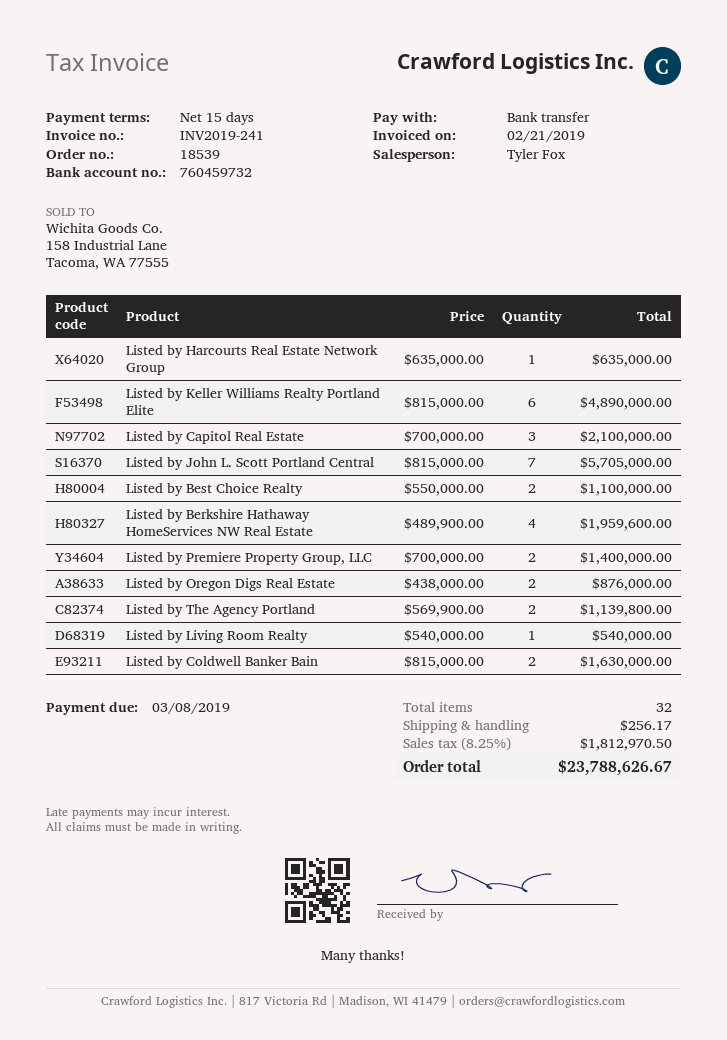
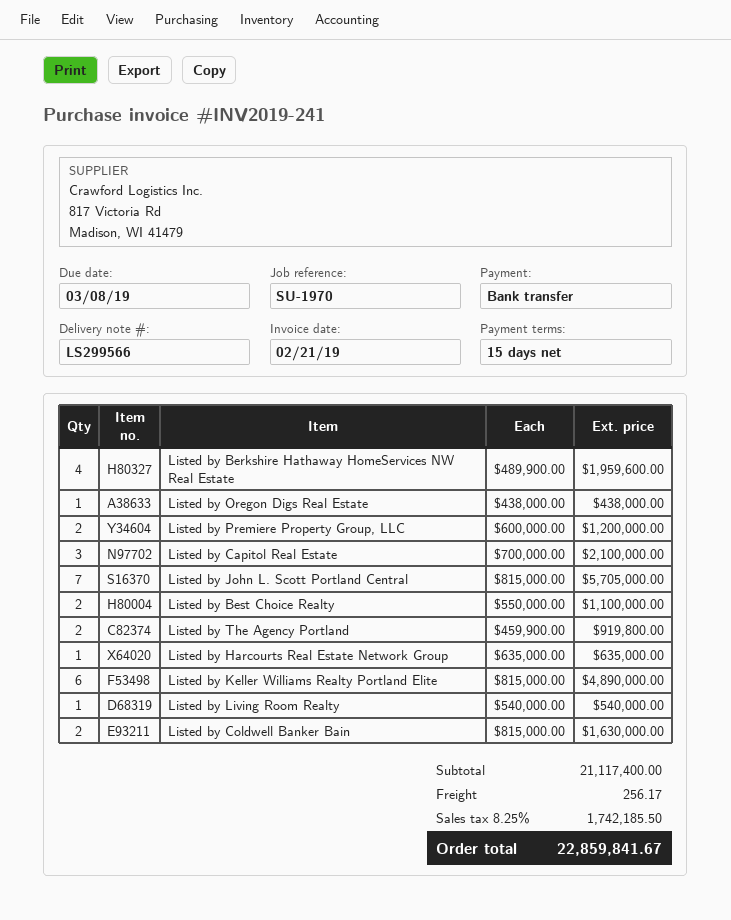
Listed by Premiere Property Group, LLC: 2 x 700000.00 = 1400000.00 -> 2 x 600000.00 = 1200000.00
Listed by Oregon Digs Real Estate: 2 x 438000.00 = 876000.00 -> 1 x 438000.00 = 438000.00
Listed by The Agency Portland: 2 x 569900.00 = 1139800.00 -> 2 x 459900.00 = 919800.00
tax: 8.25% = 1812970.50 -> 8.25% = 1742185.50
total: 23788626.67 -> 22859841.67

